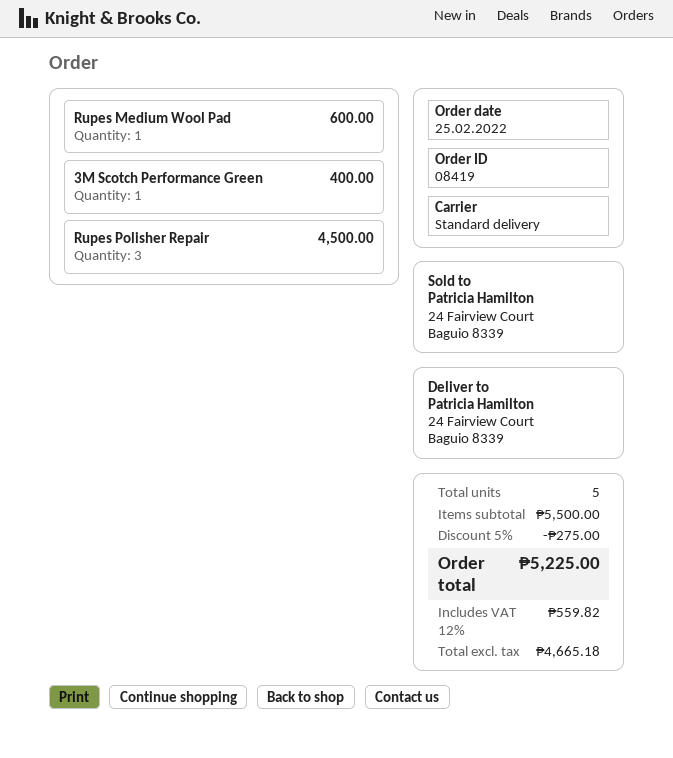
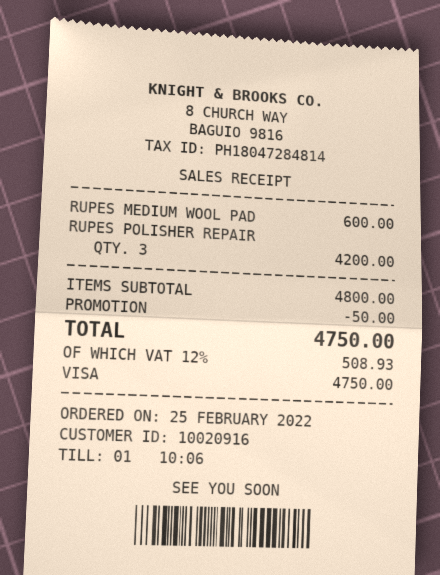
3M Scotch Performance Green: 1 for 400.00 -> none
Rupes Polisher Repair: 3 for 4500.00 -> 3 for 4200.00
subtotal: 5500.00 -> 4800.00
discount: 275.00 -> 50.00
tax: 12% = 559.82 -> 12% = 508.93
total: 5225.00 -> 4750.00

